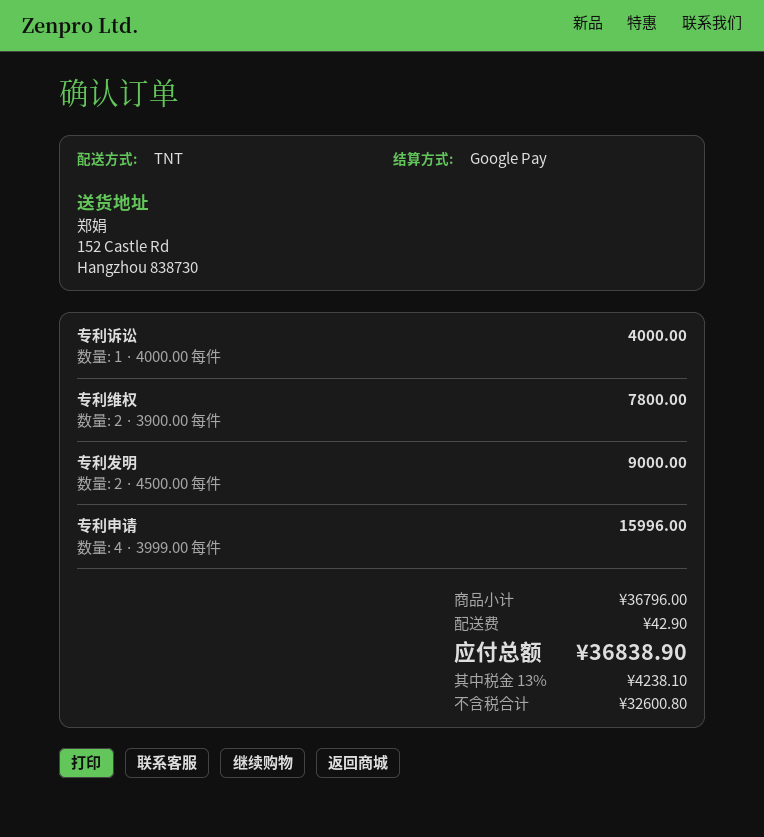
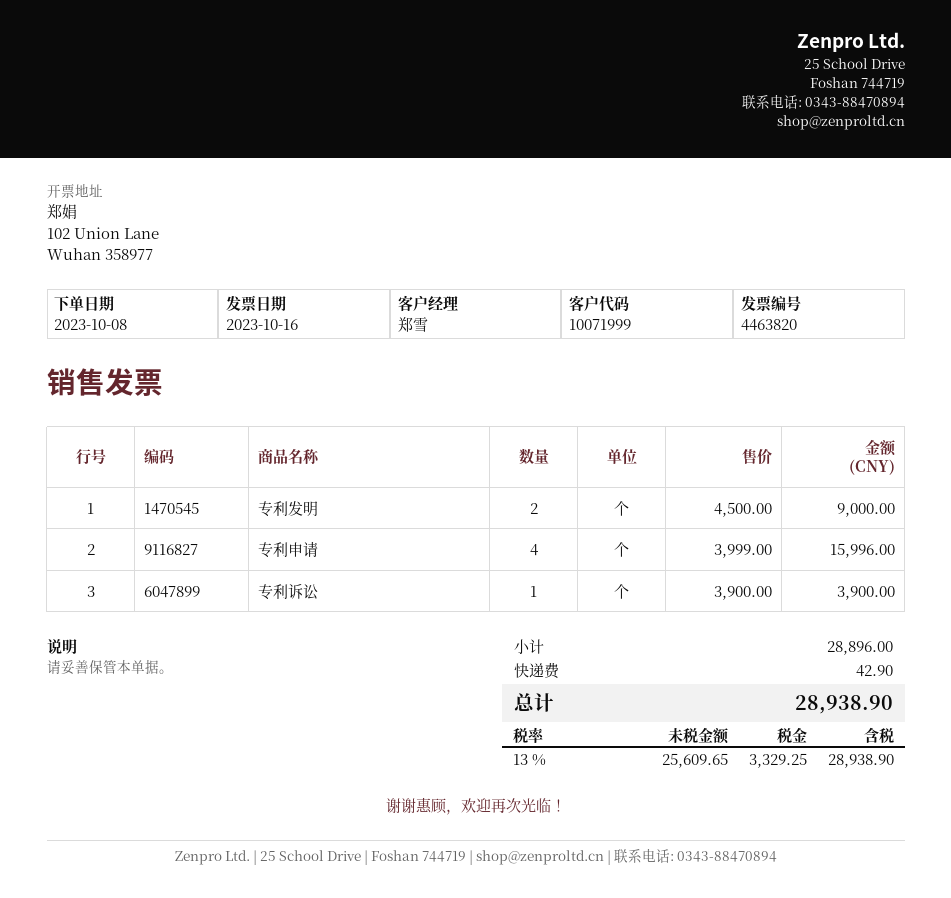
专利诉讼: 1 x 4000.00 = 4000.00 -> 1 x 3900.00 = 3900.00
专利维权: 2 x 3900.00 = 7800.00 -> none
subtotal: 36796.00 -> 28896.00
net: 32600.80 -> 25609.65
tax: 13% = 4238.10 -> 13% = 3329.25
total: 36838.90 -> 28938.90

